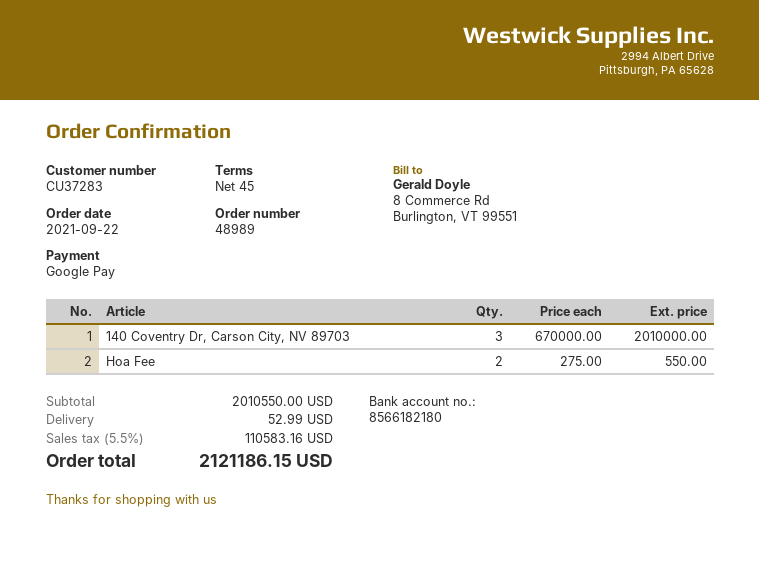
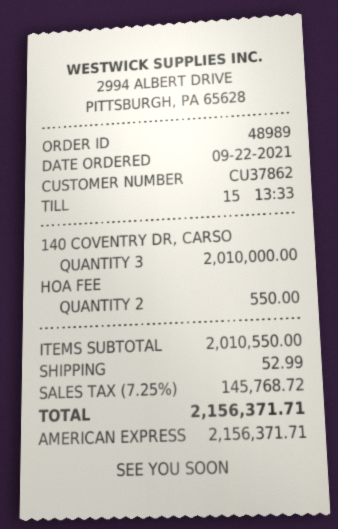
customer number: CU37283 -> CU37862
payment method: Google Pay -> American Express
tax: 5.5% = 110583.16 -> 7.25% = 145768.72
total: 2121186.15 -> 2156371.71

